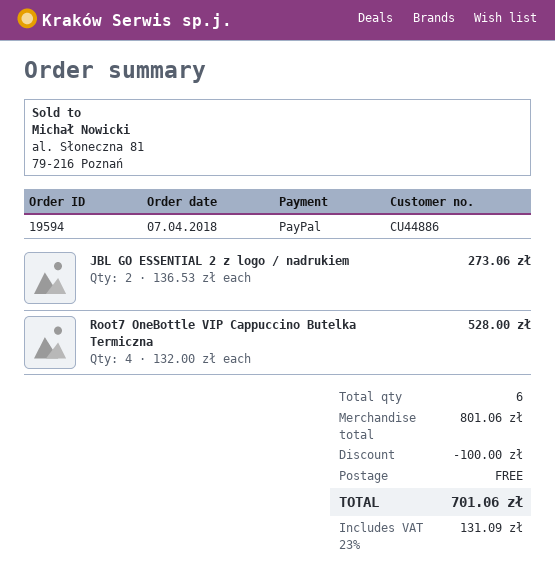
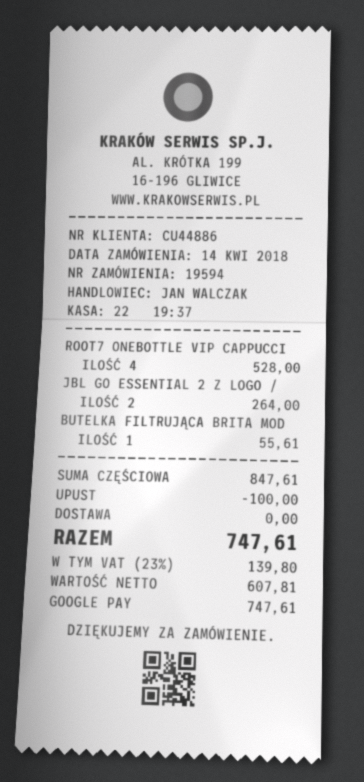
order date: 2018-04-07 -> 2018-04-14
payment method: PayPal -> Google Pay
JBL GO ESSENTIAL 2 z logo / nadrukiem: 2 for 273.06 -> 2 for 264.00
BUTELKA FILTRUJĄCA BRITA MOD: none -> 1 for 55.61
subtotal: 801.06 -> 847.61
tax: 23% = 131.09 -> 23% = 139.80
total: 701.06 -> 747.61

